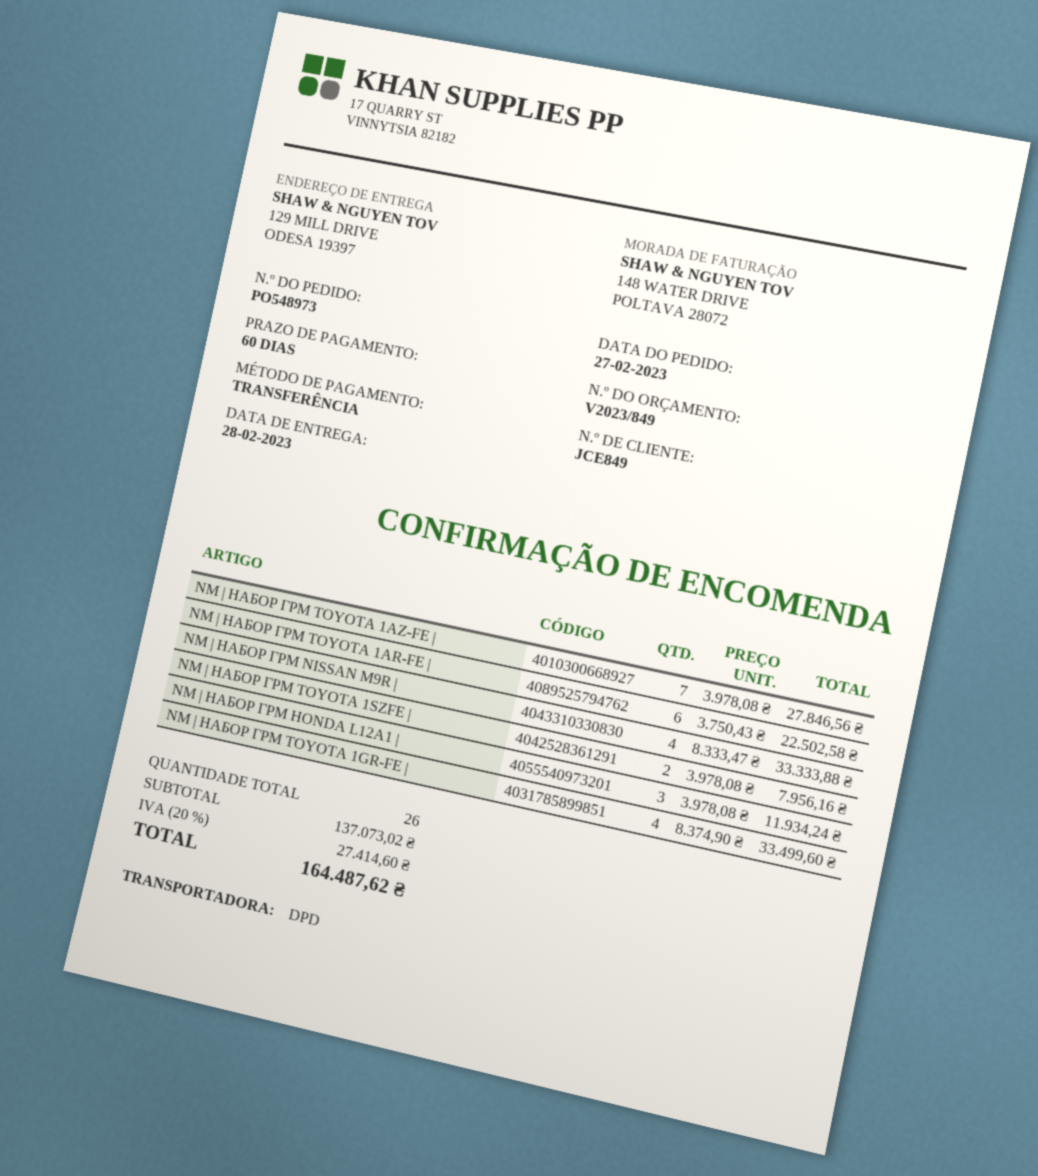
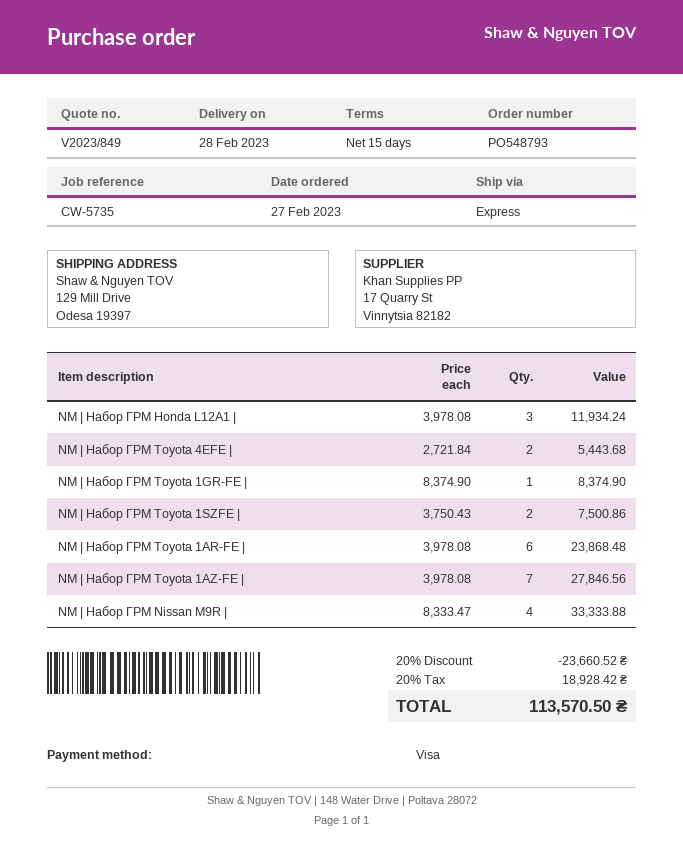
order number: PO548973 -> PO548793
payment terms: 60 days -> 15 days
payment method: bank transfer -> Visa
shipping method: DPD -> express
NM | НАБОР ГРМ TOYOTA 1AR-FE |: 6 x 3750.43 = 22502.58 -> 6 x 3978.08 = 23868.48
NM | НАБОР ГРМ TOYOTA 1SZFE |: 2 x 3978.08 = 7956.16 -> 2 x 3750.43 = 7500.86
NM | НАБОР ГРМ TOYOTA 1GR-FE |: 4 x 8374.90 = 33499.60 -> 1 x 8374.90 = 8374.90
NM | Набор ГРМ Toyota 4EFE |: none -> 2 x 2721.84 = 5443.68
discount: none -> 20% = 23660.52
tax: 20% = 27414.60 -> 20% = 18928.42
total: 164487.62 -> 113570.50

